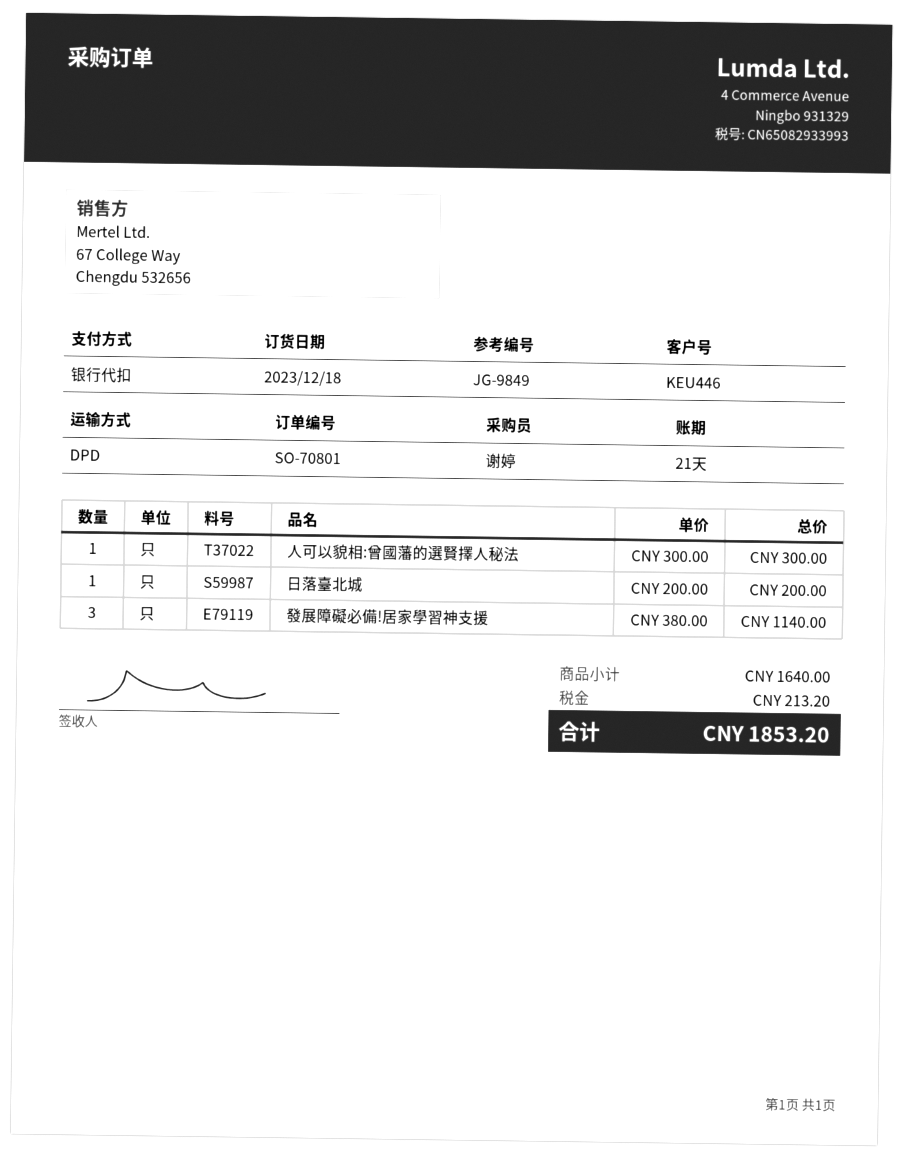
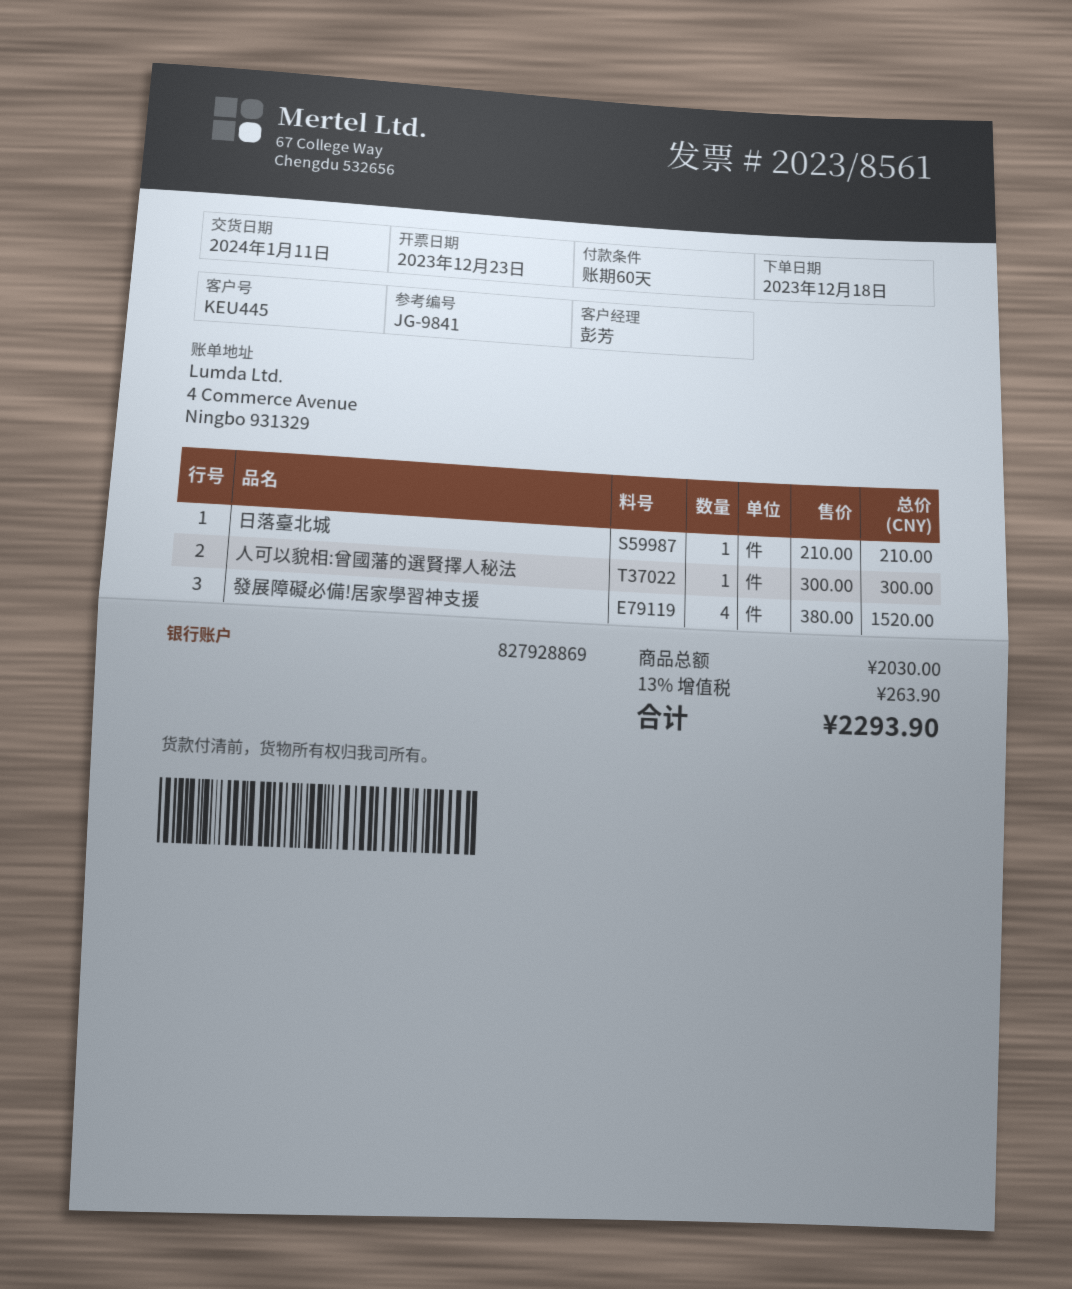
payment terms: 21 days -> 60 days
customer number: KEU446 -> KEU445
reference: JG-9849 -> JG-9841
日落臺北城: 1 x 200.00 = 200.00 -> 1 x 210.00 = 210.00
發展障礙必備!居家學習神支援: 3 x 380.00 = 1140.00 -> 4 x 380.00 = 1520.00
subtotal: 1640.00 -> 2030.00
tax: 213.20 -> 263.90
total: 1853.20 -> 2293.90

